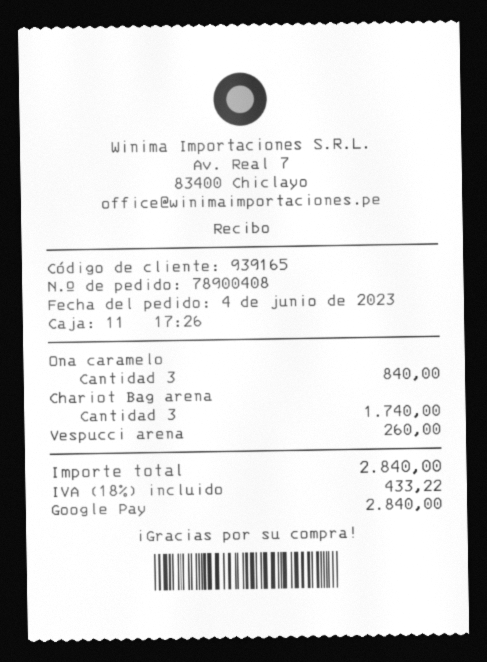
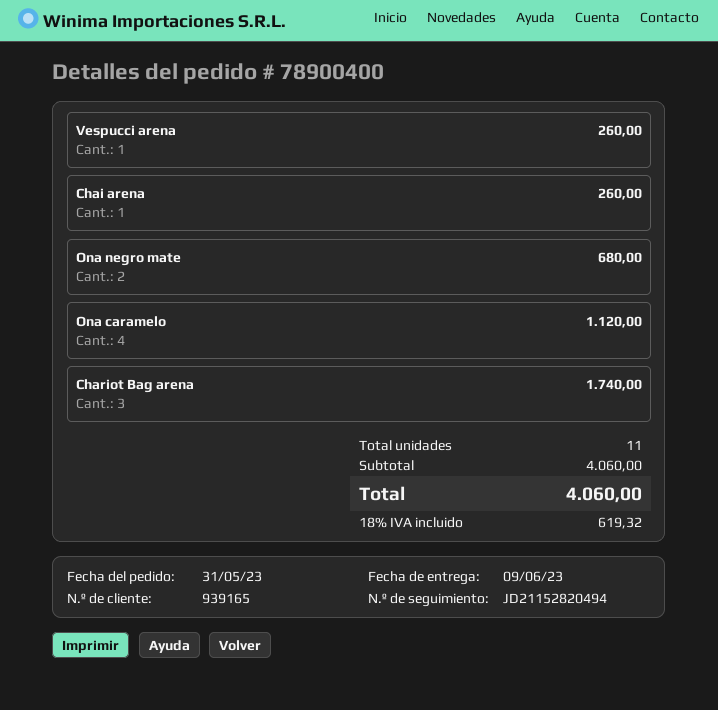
order number: 78900408 -> 78900400
order date: 2023-06-04 -> 2023-05-31
Ona caramelo: 3 for 840.00 -> 4 for 1120.00
Chai arena: none -> 1 for 260.00
Ona negro mate: none -> 2 for 680.00
tax: 18% = 433.22 -> 18% = 619.32
total: 2840.00 -> 4060.00

